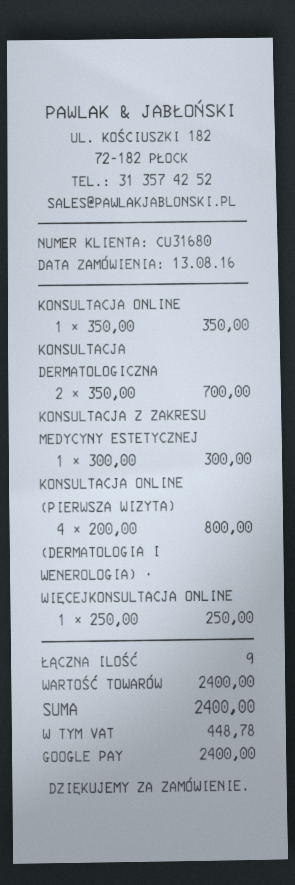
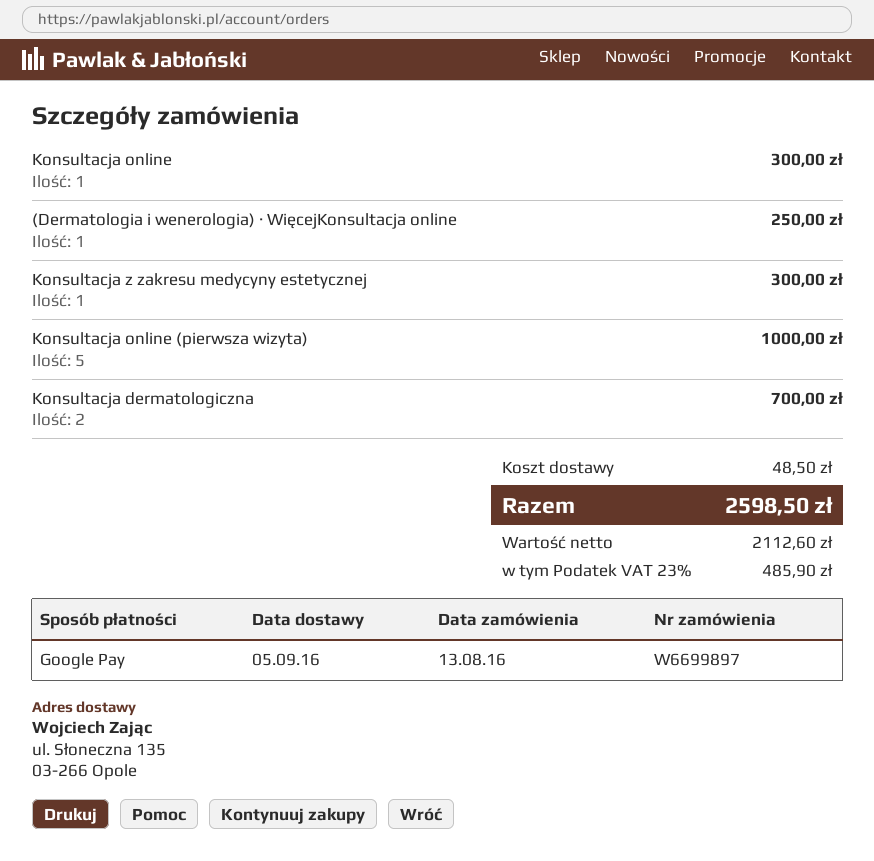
KONSULTACJA ONLINE: 1 for 350.00 -> 1 for 300.00
KONSULTACJA ONLINE (PIERWSZA WIZYTA): 4 for 800.00 -> 5 for 1000.00
shipping: none -> 48.50
tax: 448.78 -> 485.90
total: 2400.00 -> 2598.50

